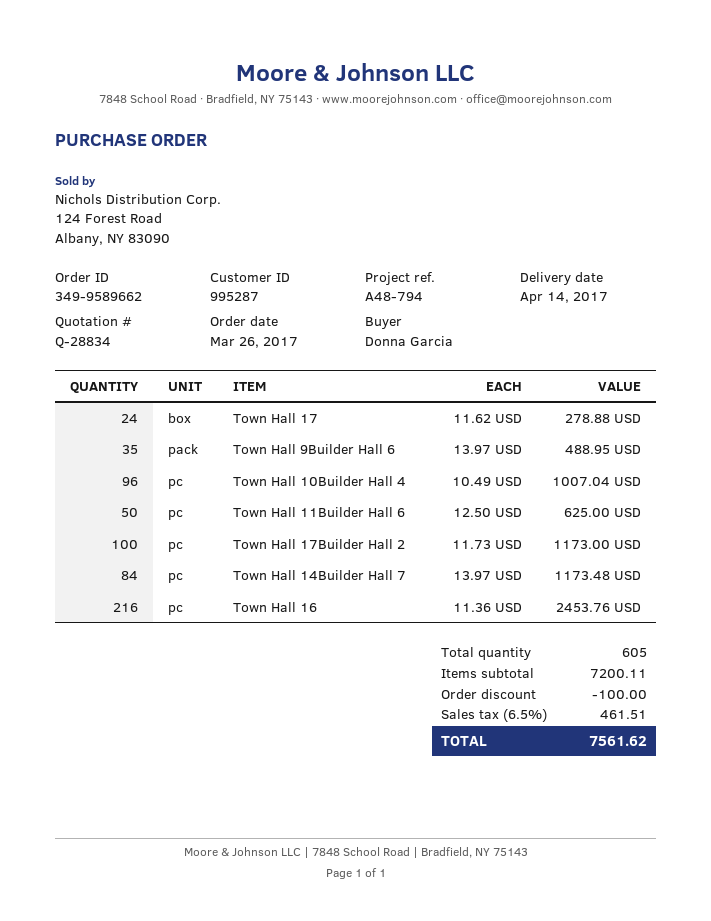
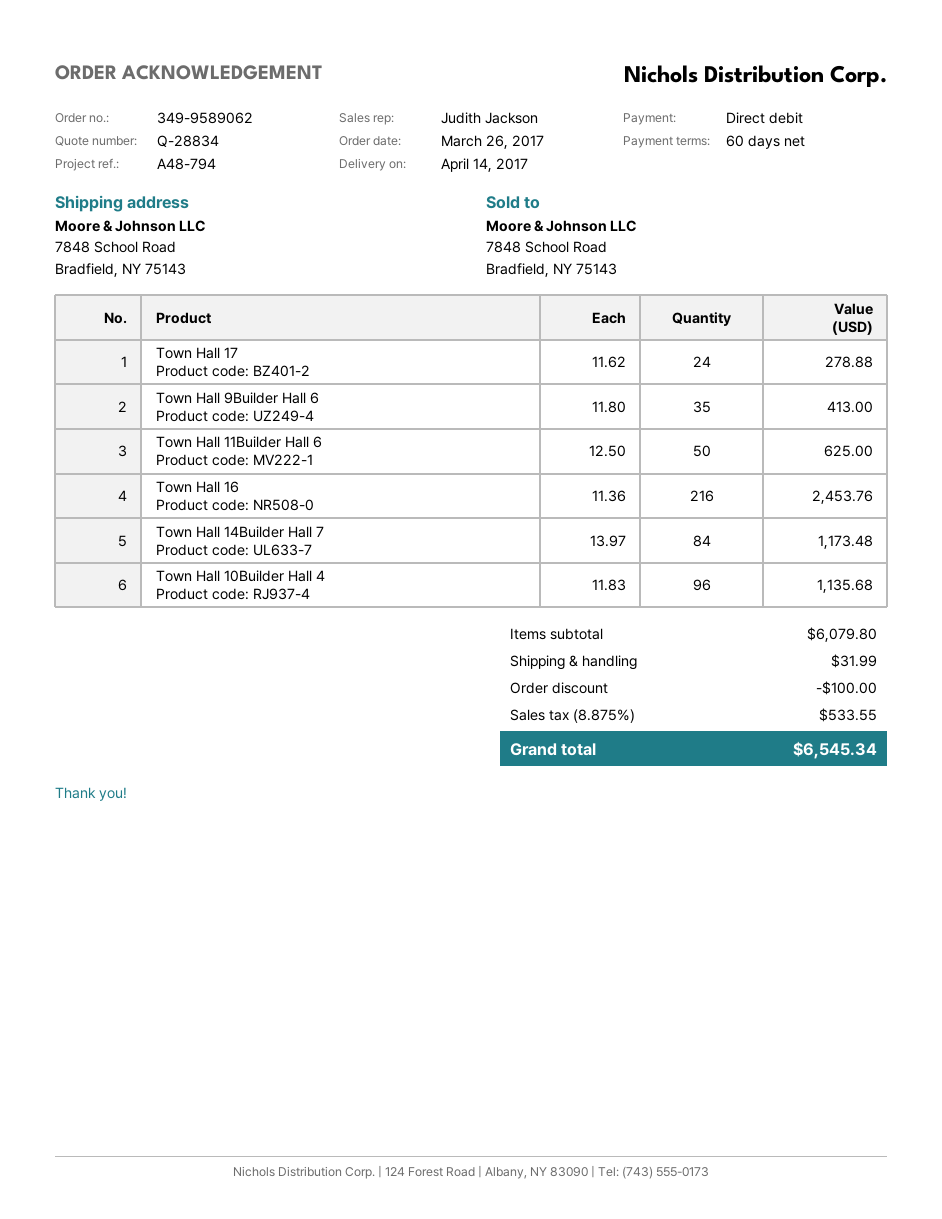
order number: 349-9589662 -> 349-9589062
Town Hall 9Builder Hall 6: 35 x 13.97 = 488.95 -> 35 x 11.80 = 413.00
Town Hall 10Builder Hall 4: 96 x 10.49 = 1007.04 -> 96 x 11.83 = 1135.68
Town Hall 17Builder Hall 2: 100 x 11.73 = 1173.00 -> none
subtotal: 7200.11 -> 6079.80
shipping: none -> 31.99
tax: 6.5% = 461.51 -> 8.875% = 533.55
total: 7561.62 -> 6545.34

